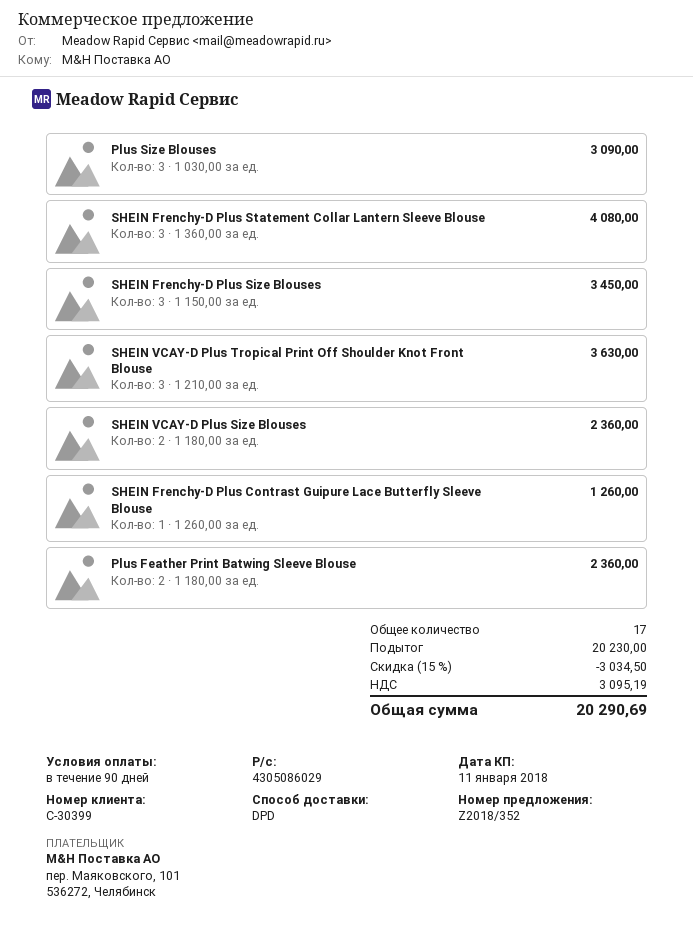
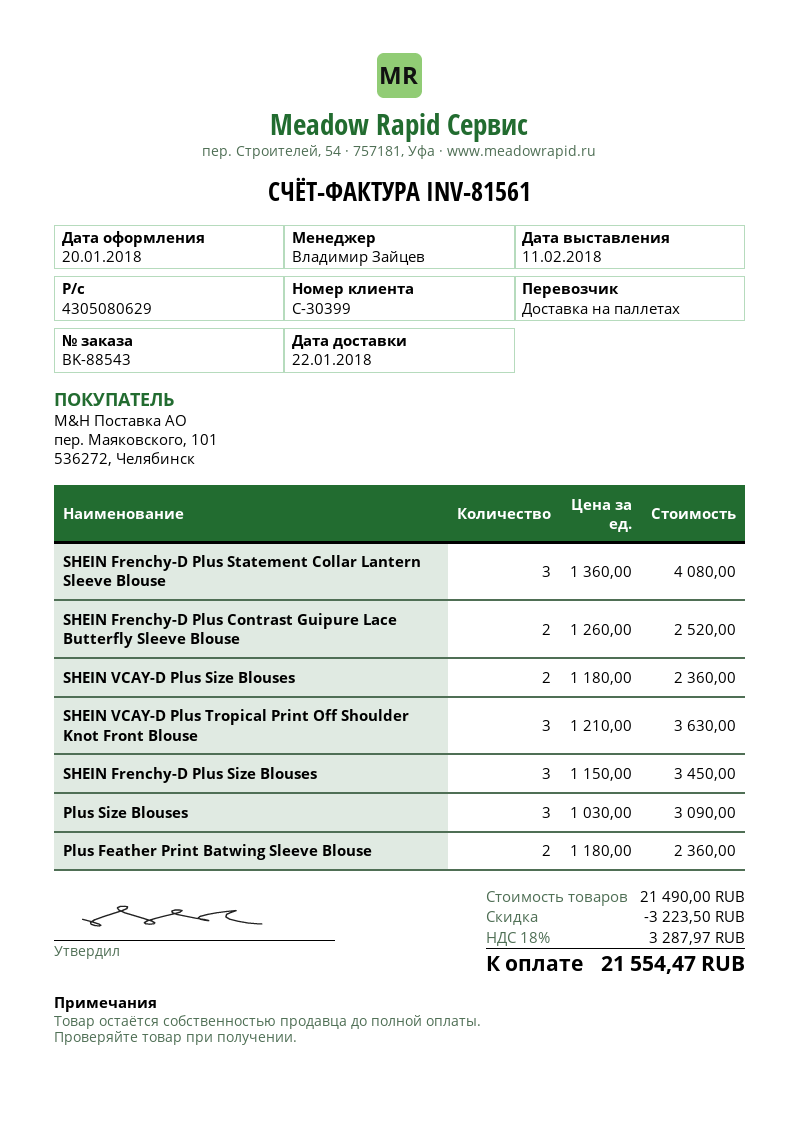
bank account: 4305086029 -> 4305080629
shipping method: DPD -> pallet freight
SHEIN Frenchy-D Plus Contrast Guipure Lace Butterfly Sleeve Blouse: 1 x 1260.00 = 1260.00 -> 2 x 1260.00 = 2520.00
subtotal: 20230.00 -> 21490.00
discount: 3034.50 -> 3223.50
tax: 3095.19 -> 3287.97
total: 20290.69 -> 21554.47

